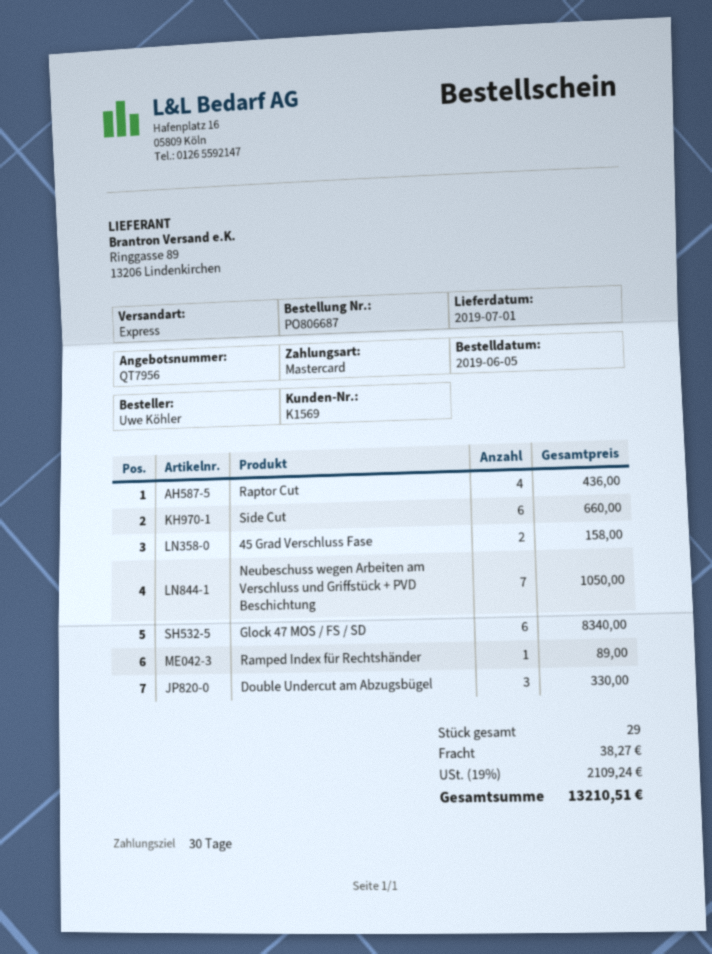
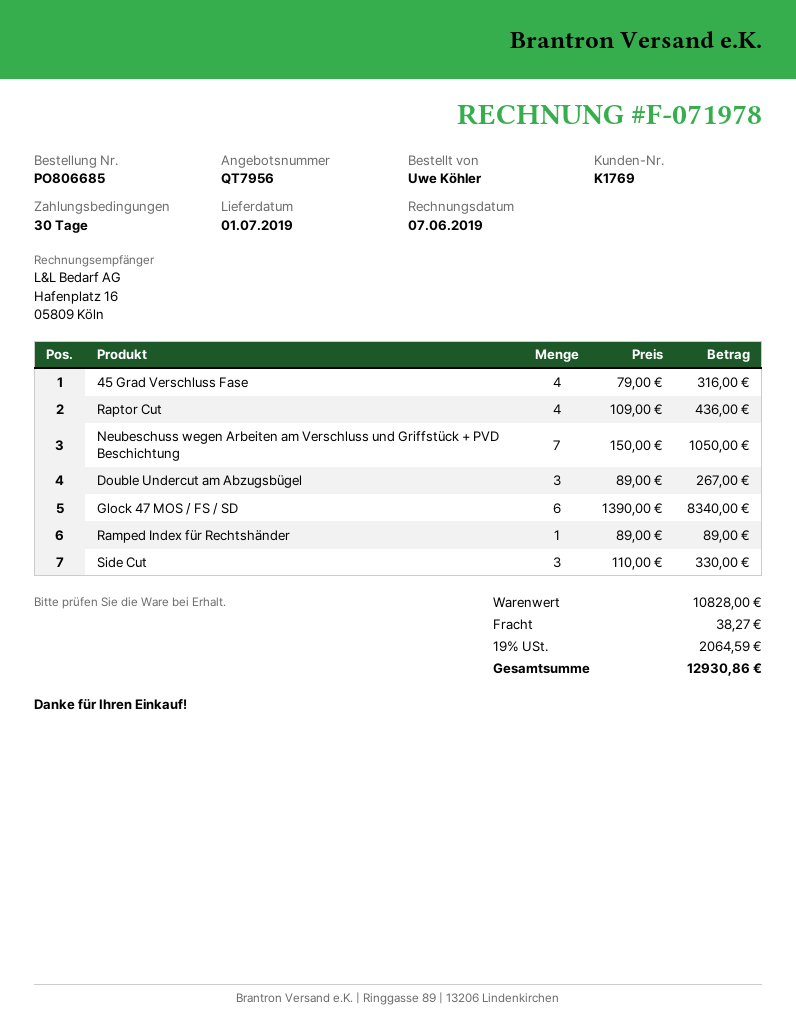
order number: PO806687 -> PO806685
customer number: K1569 -> K1769
Side Cut: 6 for 660.00 -> 3 for 330.00
45 Grad Verschluss Fase: 2 for 158.00 -> 4 for 316.00
Double Undercut am Abzugsbügel: 3 for 330.00 -> 3 for 267.00
tax: 19% = 2109.24 -> 19% = 2064.59
total: 13210.51 -> 12930.86

